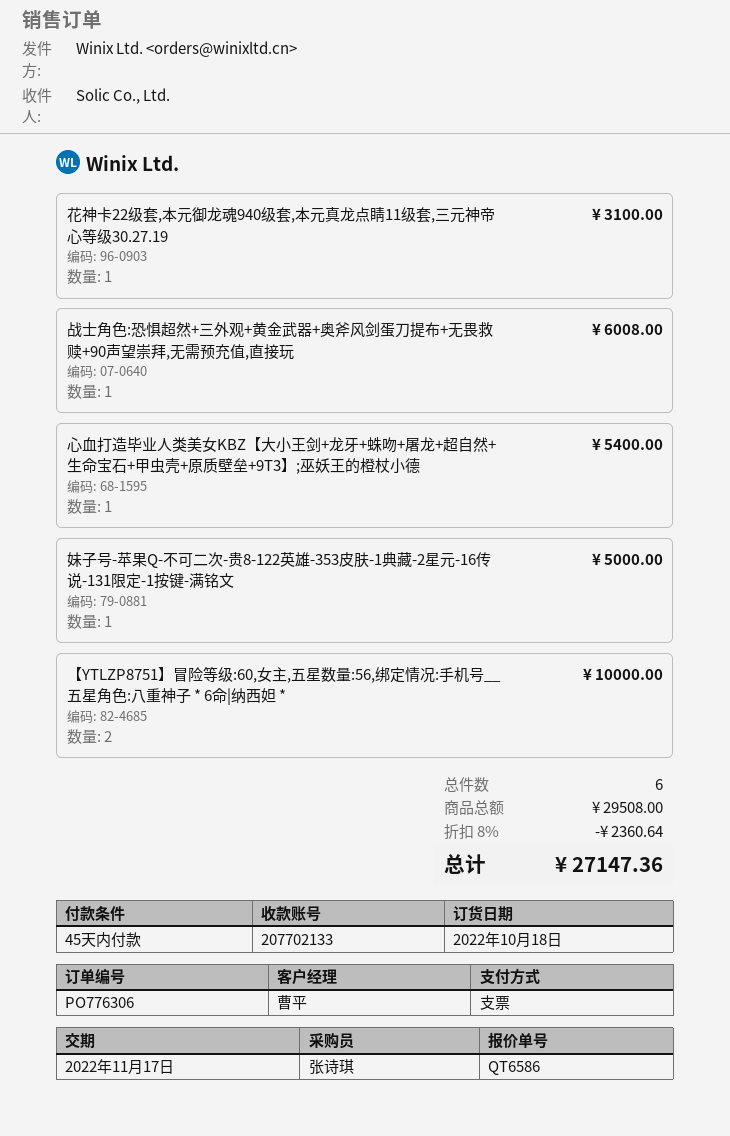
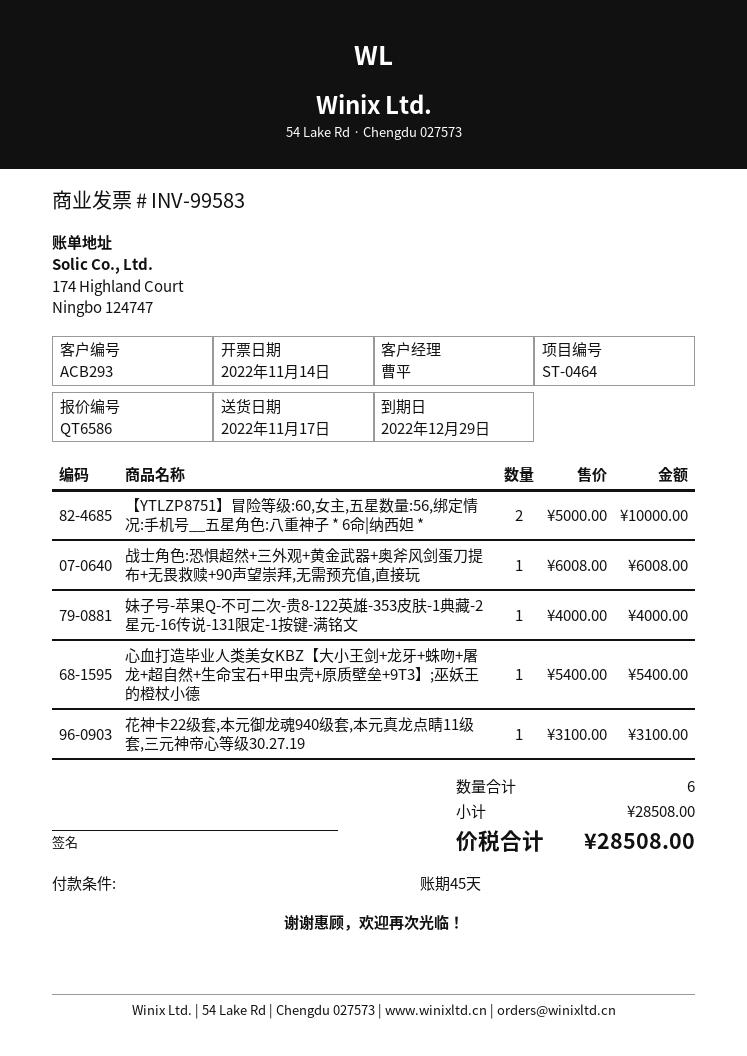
妹子号-苹果Q-不可二次-贵8-122英雄-353皮肤-1典藏-2星元-16传说-131限定-1按键-满铭文: 1 for 5000.00 -> 1 for 4000.00
subtotal: 29508.00 -> 28508.00
discount: 8% = 2360.64 -> none
total: 27147.36 -> 28508.00

